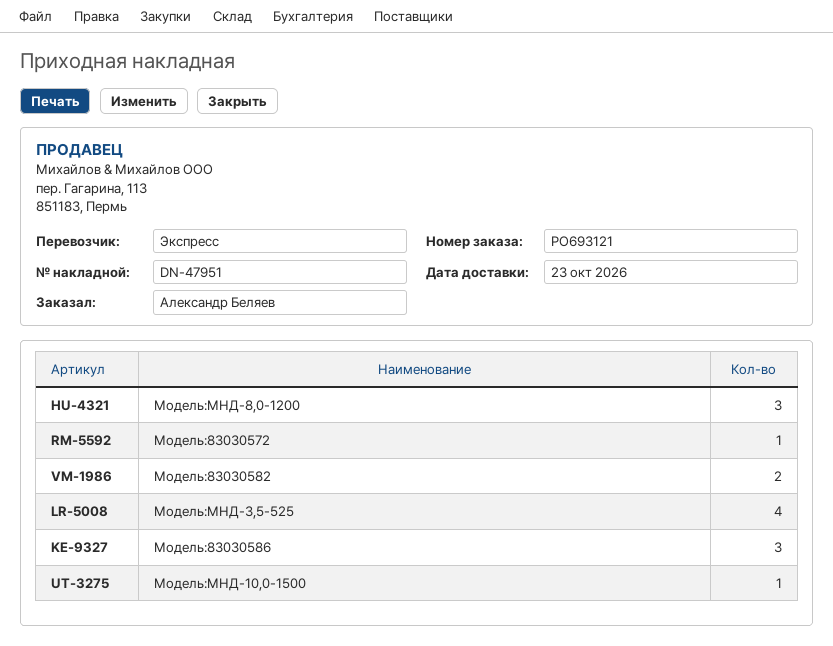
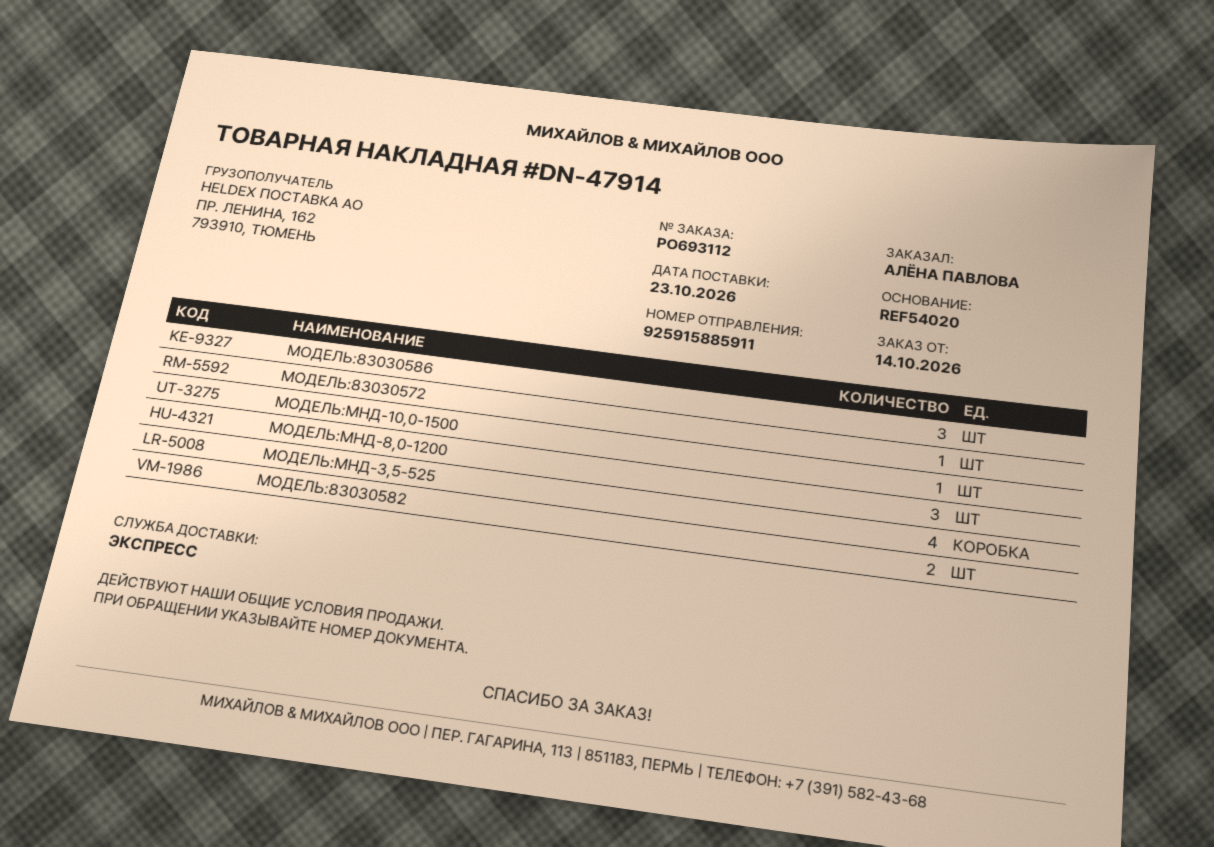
order number: PO693121 -> PO693112
delivery note number: DN-47951 -> DN-47914
ordered by: Александр Беляев -> АЛЁНА ПАВЛОВА

